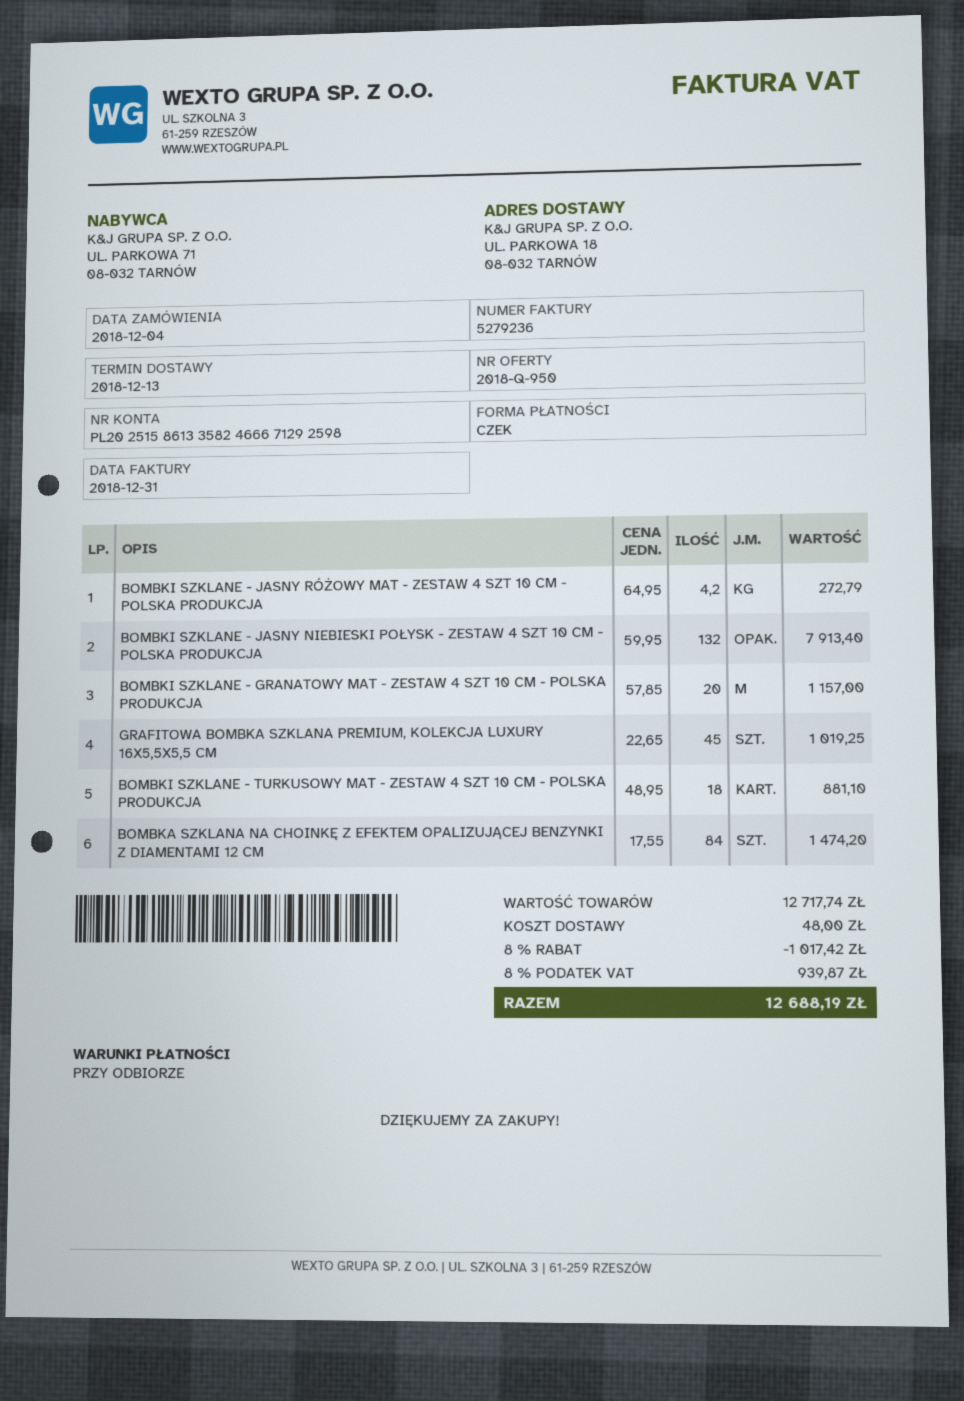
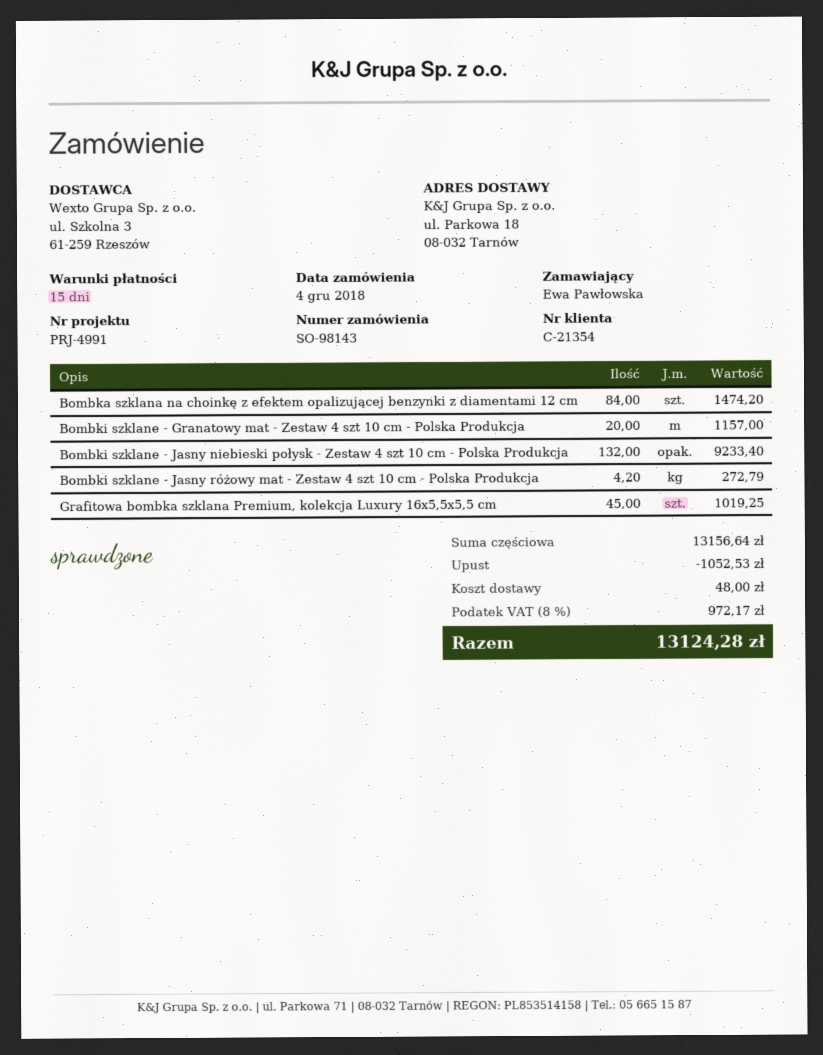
payment terms: on receipt -> 15 days
BOMBKI SZKLANE - JASNY NIEBIESKI POŁYSK - ZESTAW 4 SZT 10 CM - POLSKA PRODUKCJA: 132 for 7913.40 -> 132 for 9233.40
BOMBKI SZKLANE - TURKUSOWY MAT - ZESTAW 4 SZT 10 CM - POLSKA PRODUKCJA: 18 for 881.10 -> none
subtotal: 12717.74 -> 13156.64
discount: 1017.42 -> 1052.53
tax: 8% = 939.87 -> 8% = 972.17
total: 12688.19 -> 13124.28

